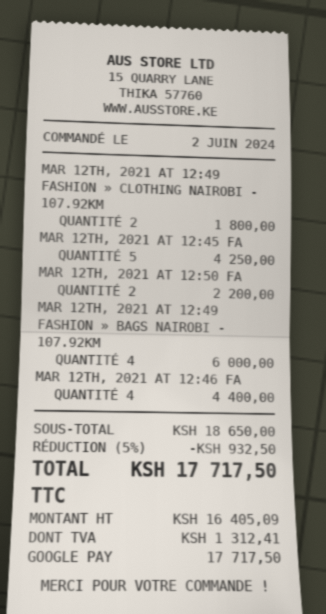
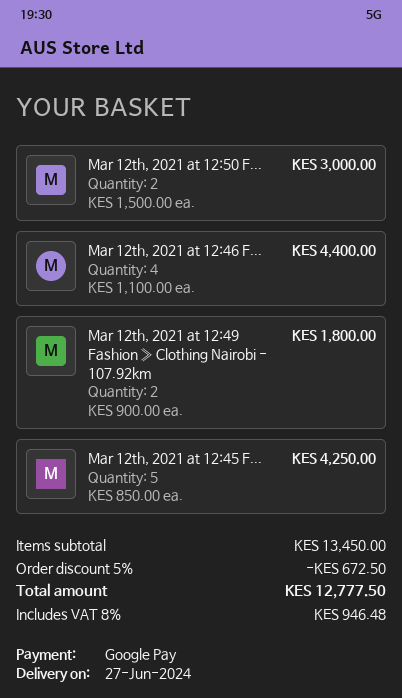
MAR 12TH, 2021 AT 12:50 FA: 2 for 2200.00 -> 2 for 3000.00
MAR 12TH, 2021 AT 12:49 FASHION » BAGS NAIROBI - 107.92KM: 4 for 6000.00 -> none
subtotal: 18650.00 -> 13450.00
discount: 5% = 932.50 -> 5% = 672.50
tax: 1312.41 -> 946.48
total: 17717.50 -> 12777.50

